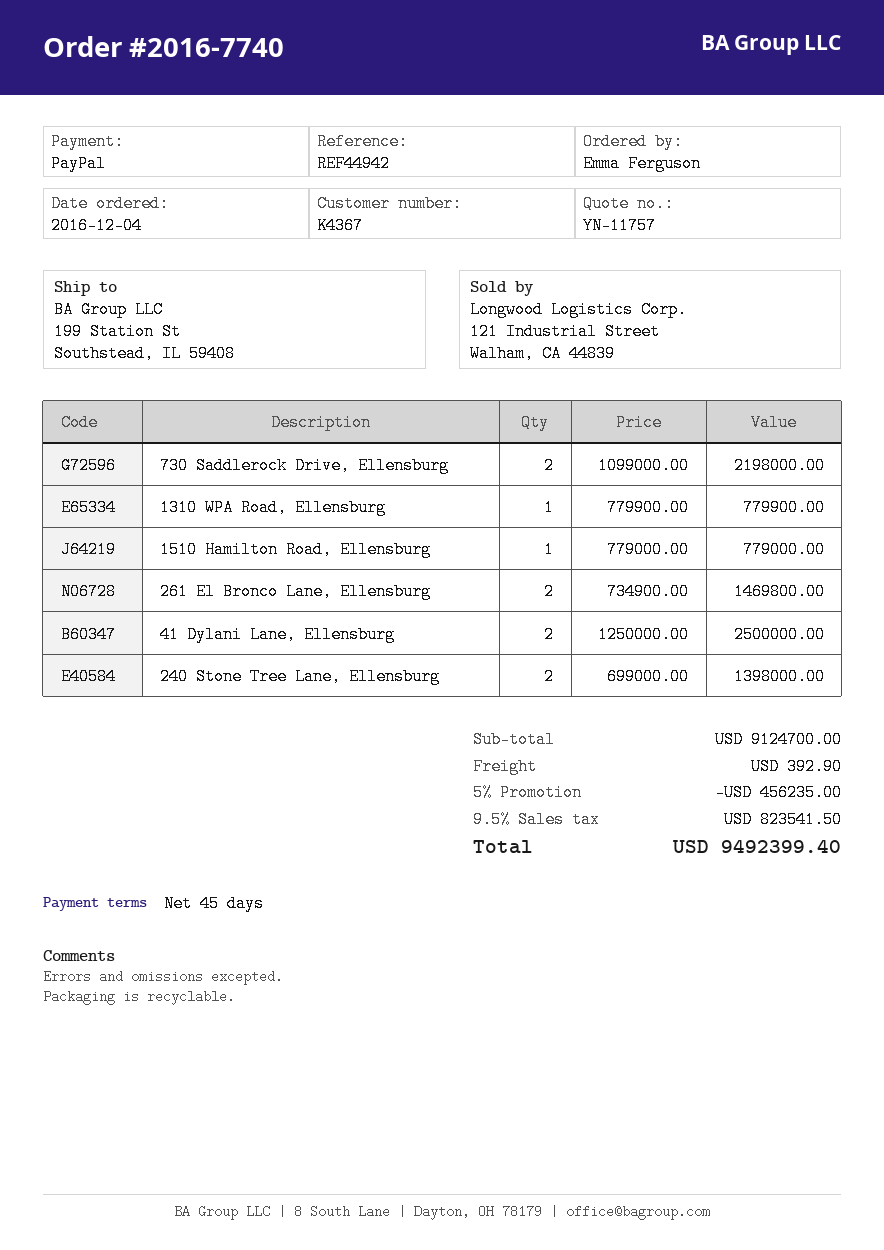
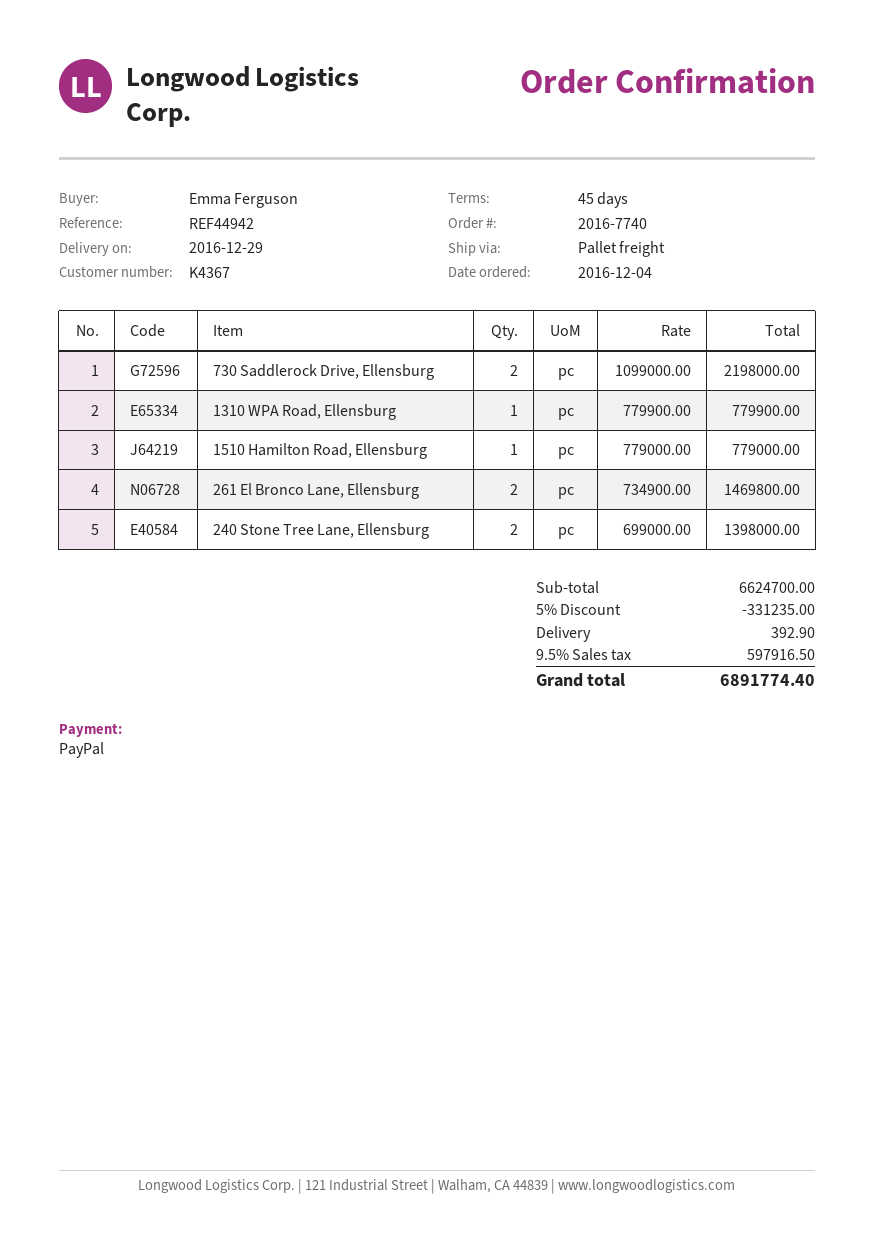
41 Dylani Lane, Ellensburg: 2 x 1250000.00 = 2500000.00 -> none
subtotal: 9124700.00 -> 6624700.00
discount: 5% = 456235.00 -> 5% = 331235.00
tax: 9.5% = 823541.50 -> 9.5% = 597916.50
total: 9492399.40 -> 6891774.40

